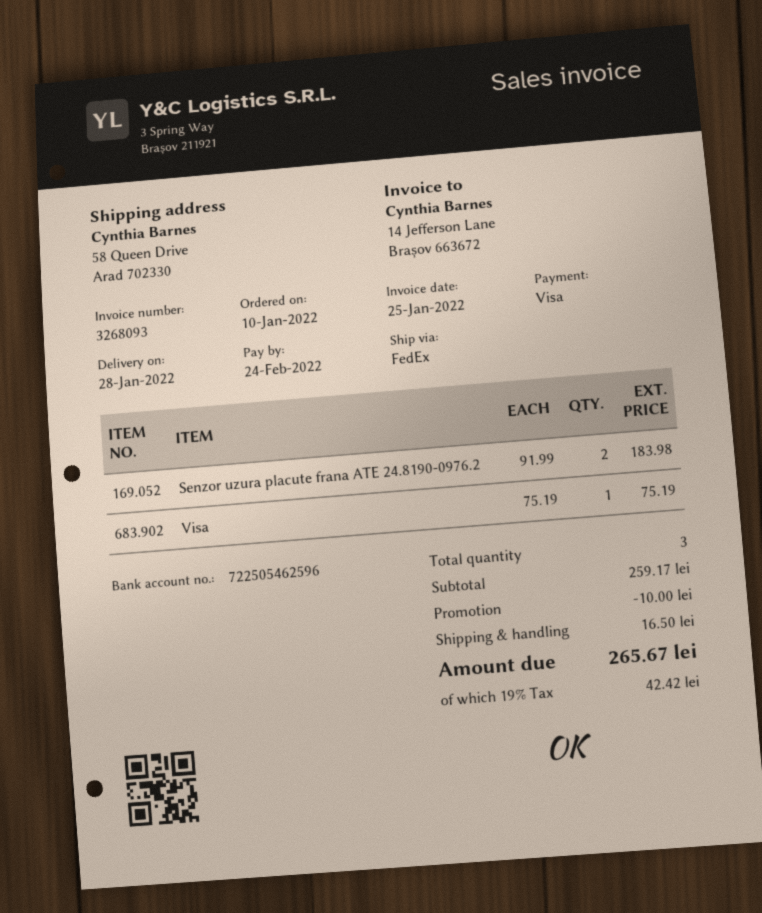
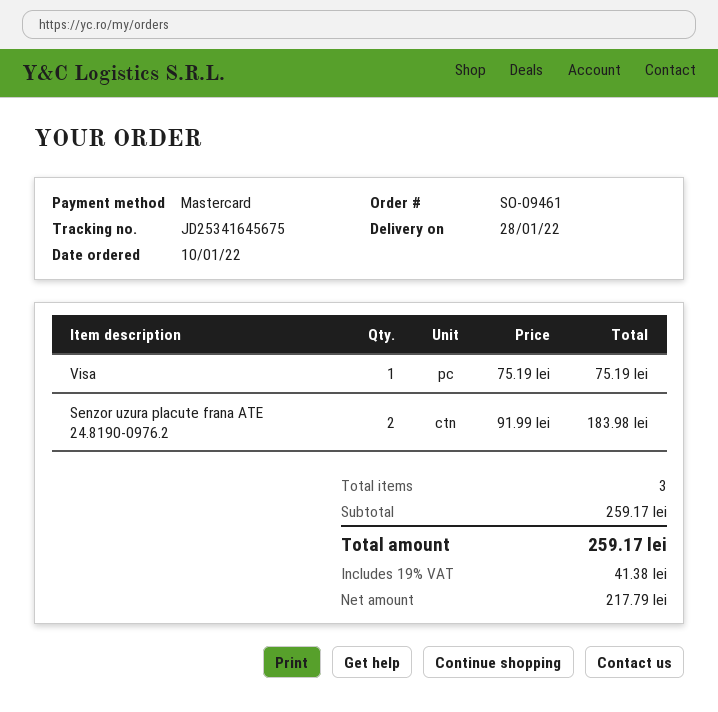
payment method: Visa -> Mastercard
discount: 10.00 -> none
shipping: 16.50 -> none
tax: 19% = 42.42 -> 19% = 41.38
total: 265.67 -> 259.17

